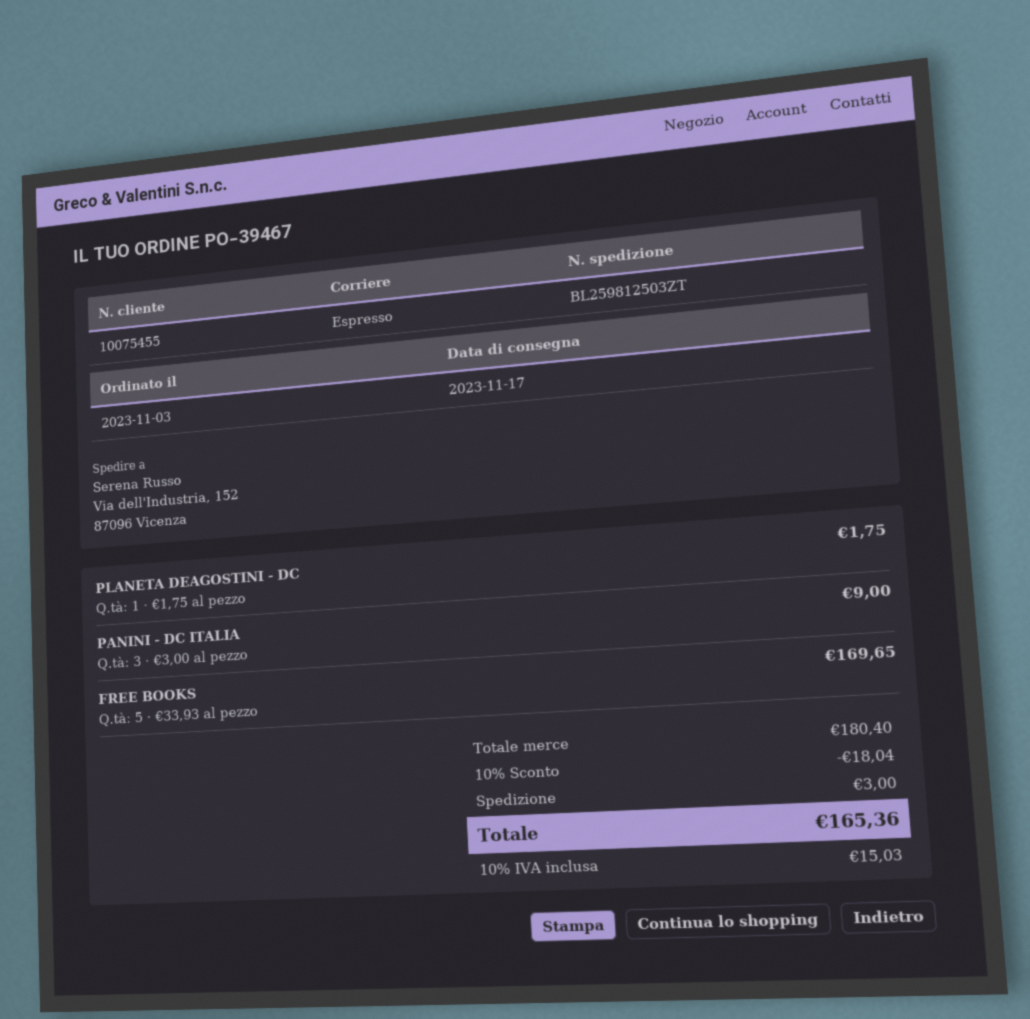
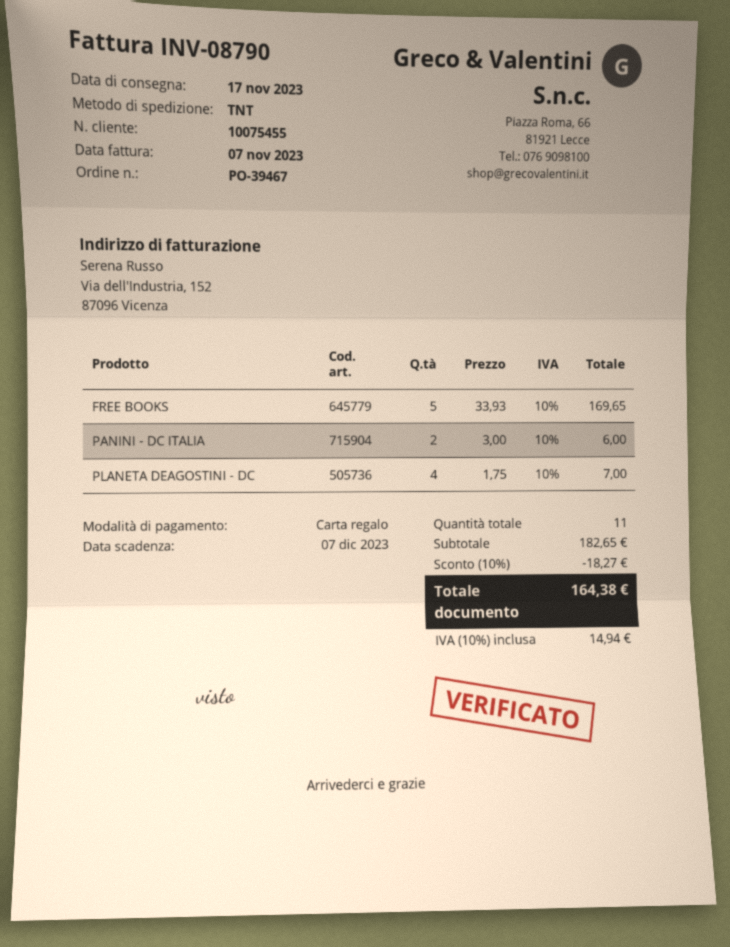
shipping method: express -> TNT
PLANETA DEAGOSTINI - DC: 1 x 1.75 = 1.75 -> 4 x 1.75 = 7.00
PANINI - DC ITALIA: 3 x 3.00 = 9.00 -> 2 x 3.00 = 6.00
subtotal: 180.40 -> 182.65
discount: 10% = 18.04 -> 10% = 18.27
shipping: 3.00 -> none
tax: 10% = 15.03 -> 10% = 14.94
total: 165.36 -> 164.38

